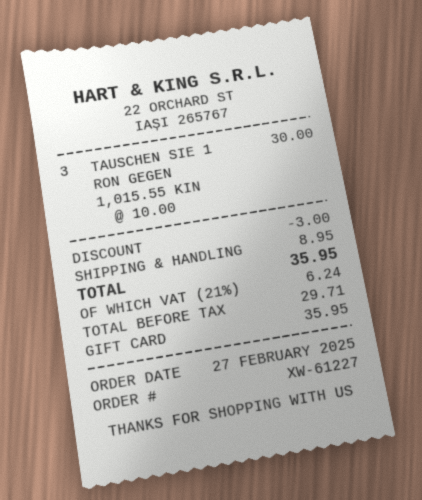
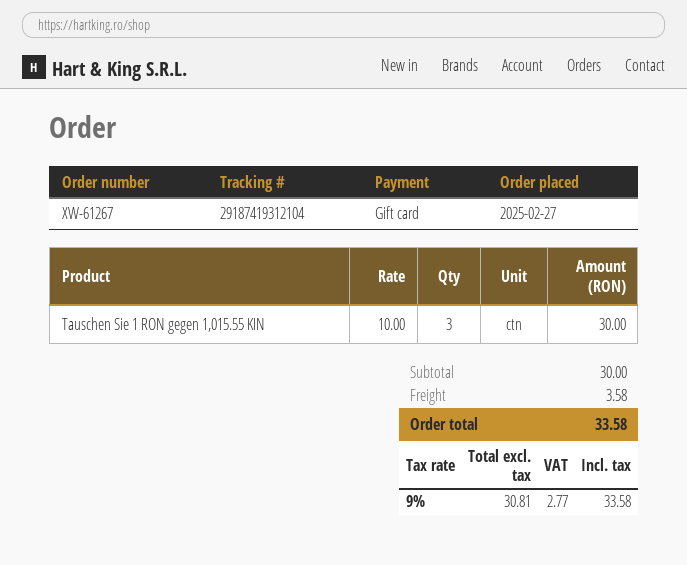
order number: XW-61227 -> XW-61267
discount: 3.00 -> none
shipping: 8.95 -> 3.58
net: 29.71 -> 30.81
tax: 21% = 6.24 -> 9% = 2.77
total: 35.95 -> 33.58

